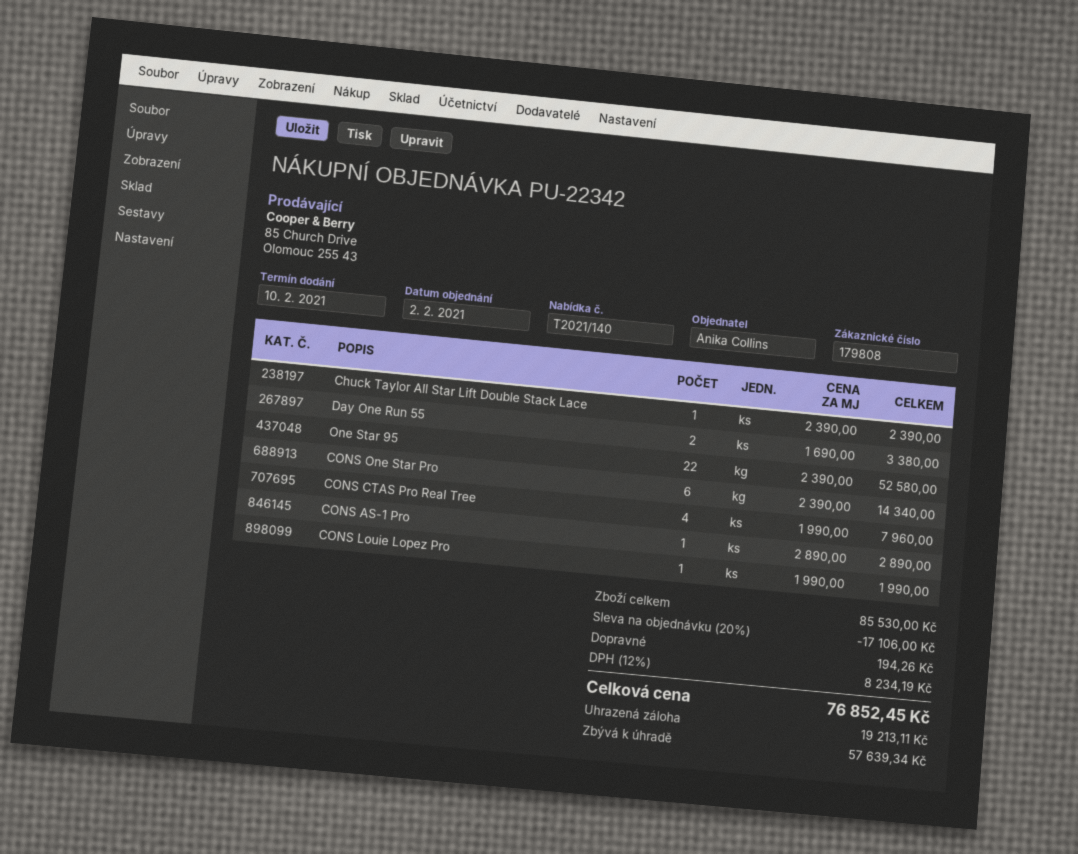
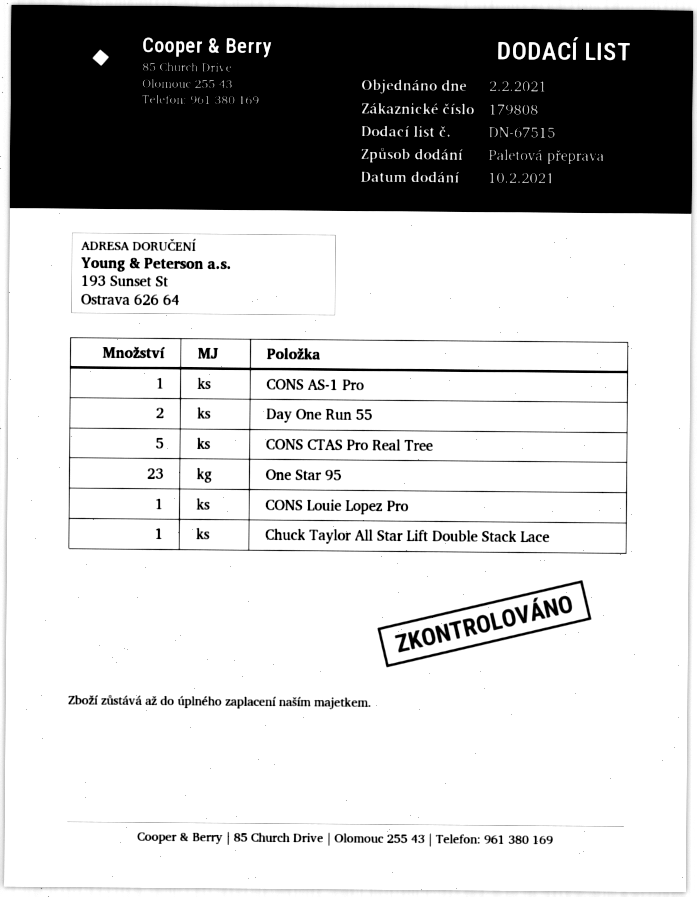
One Star 95: 22 -> 23
CONS One Star Pro: 6 -> none
CONS CTAS Pro Real Tree: 4 -> 5

